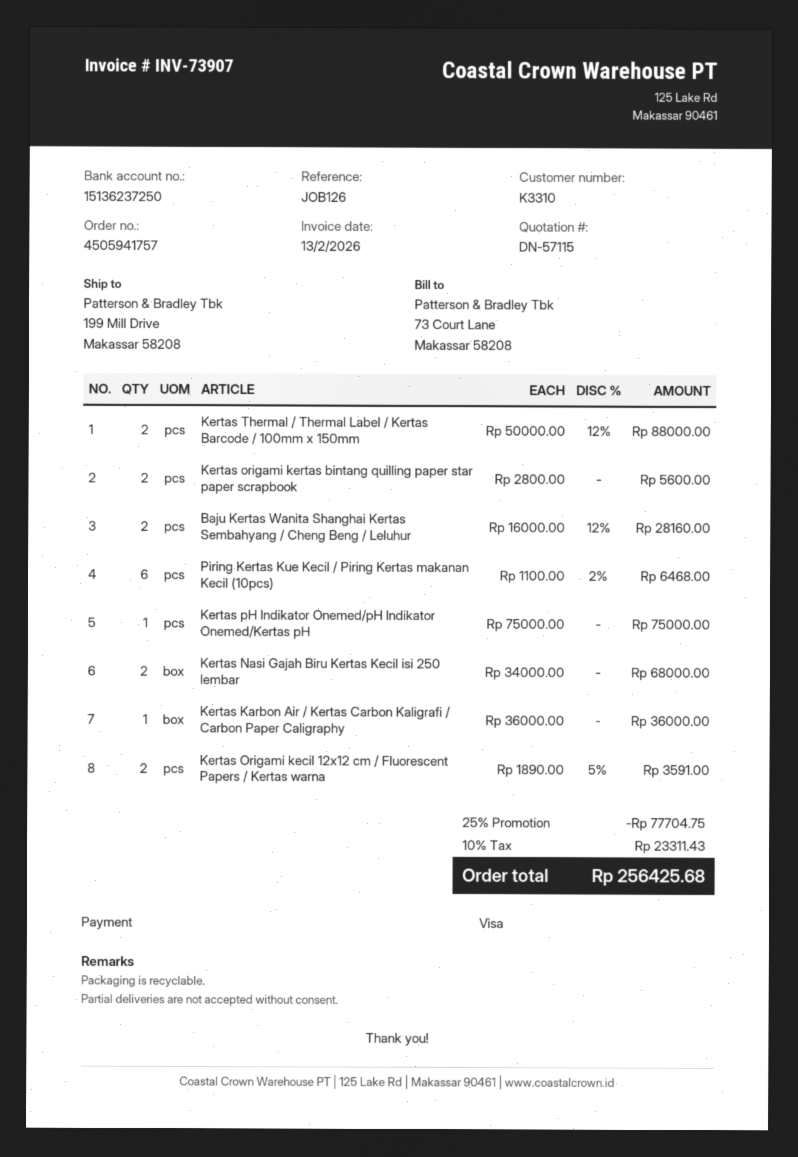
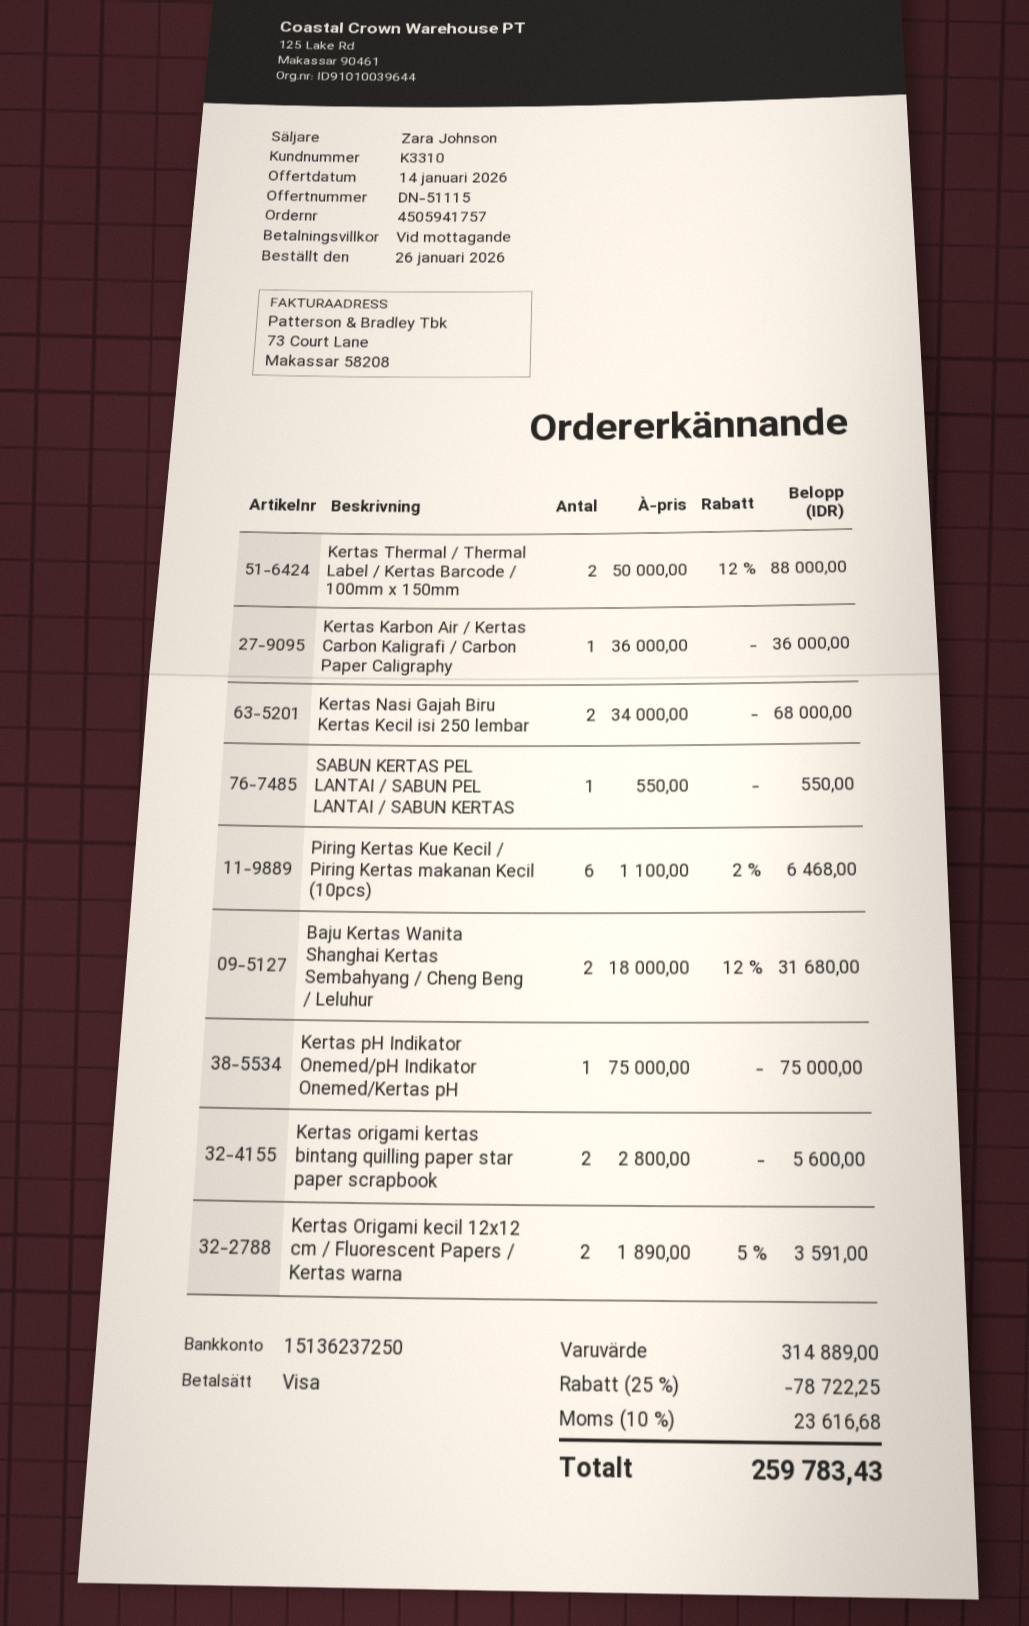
quote number: DN-57115 -> DN-51115
Baju Kertas Wanita Shanghai Kertas Sembahyang / Cheng Beng / Leluhur: 2 x 16000.00 - 12% = 28160.00 -> 2 x 18000.00 - 12% = 31680.00
SABUN KERTAS PEL LANTAI / SABUN PEL LANTAI / SABUN KERTAS: none -> 1 x 550.00 = 550.00
discount: 25% = 77704.75 -> 25% = 78722.25
tax: 10% = 23311.43 -> 10% = 23616.68
total: 256425.68 -> 259783.43

